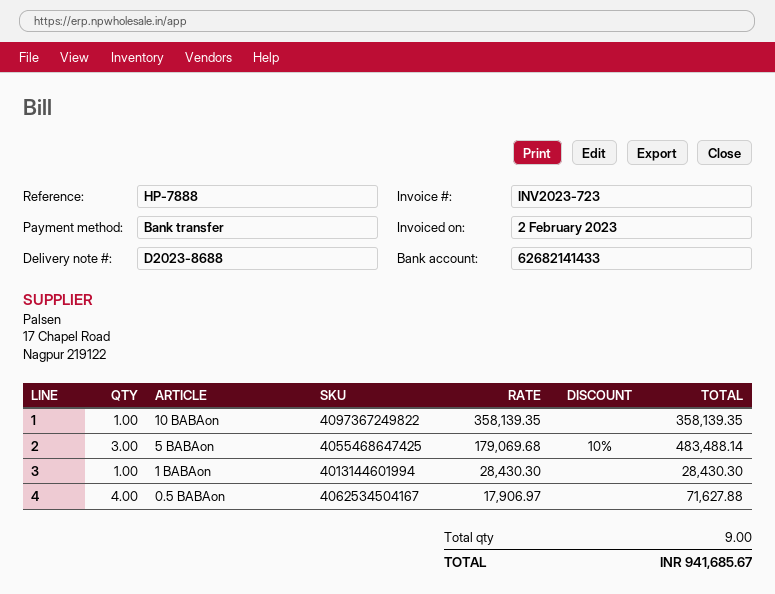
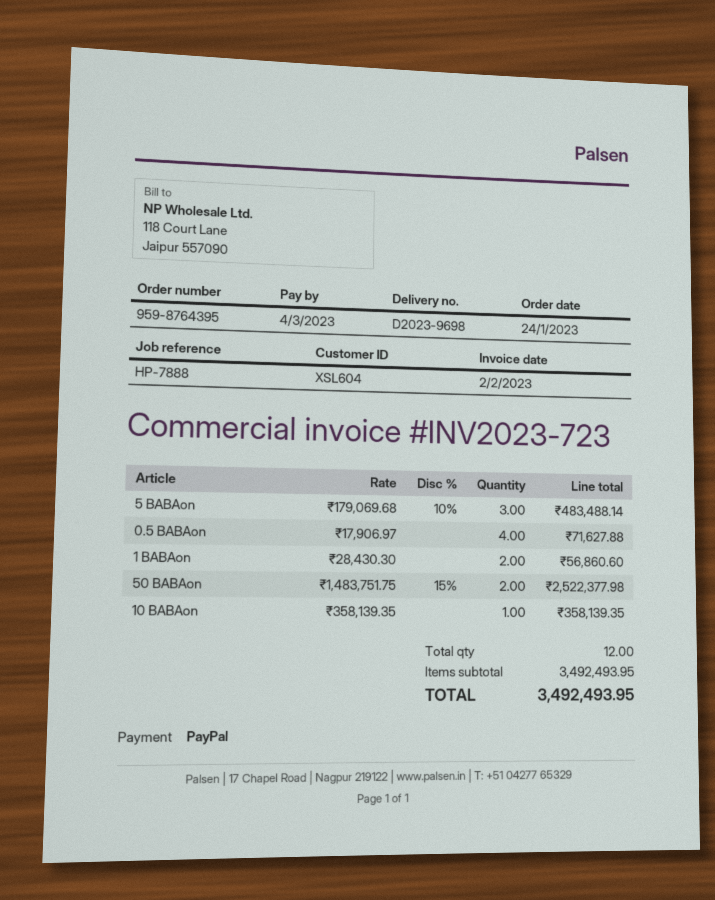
delivery note number: D2023-8688 -> D2023-9698
payment method: bank transfer -> PayPal
1 BABAon: 1 x 28430.30 = 28430.30 -> 2 x 28430.30 = 56860.60
50 BABAon: none -> 2 x 1483751.75 - 15% = 2522377.98
total quantity: 9 -> 12
total: 941685.67 -> 3492493.95

